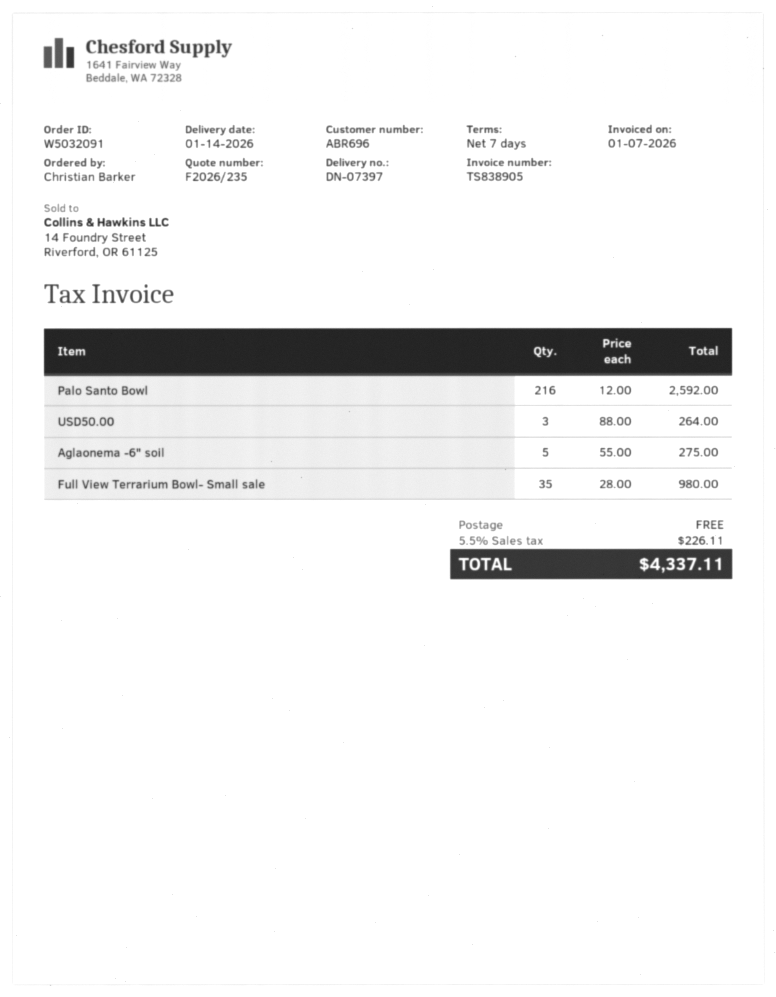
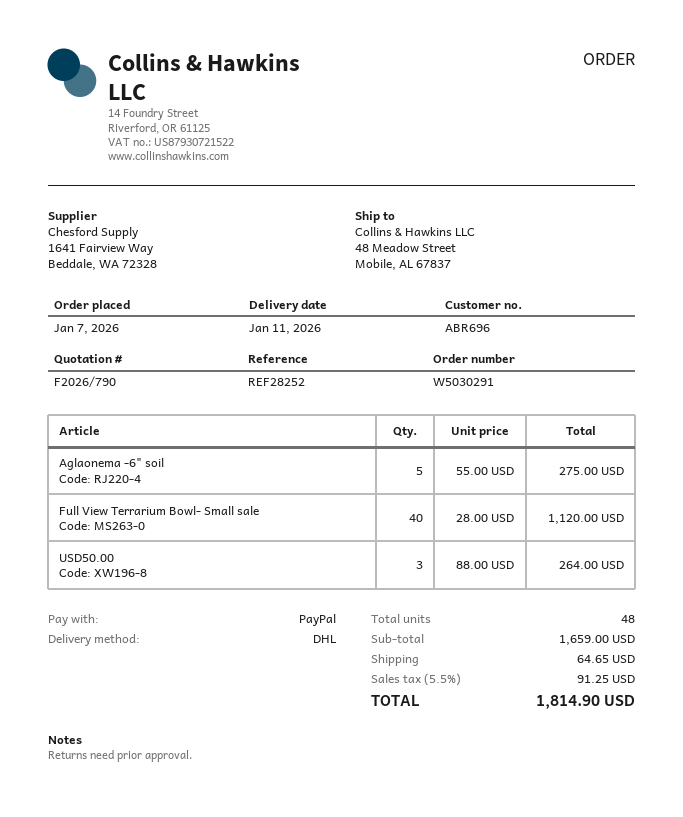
quote number: F2026/235 -> F2026/790
order number: W5032091 -> W5030291
delivery date: 2026-01-14 -> 2026-01-11
Palo Santo Bowl: 216 x 12.00 = 2592.00 -> none
Full View Terrarium Bowl- Small sale: 35 x 28.00 = 980.00 -> 40 x 28.00 = 1120.00
shipping: 0.00 -> 64.65
tax: 5.5% = 226.11 -> 5.5% = 91.25
total: 4337.11 -> 1814.90

